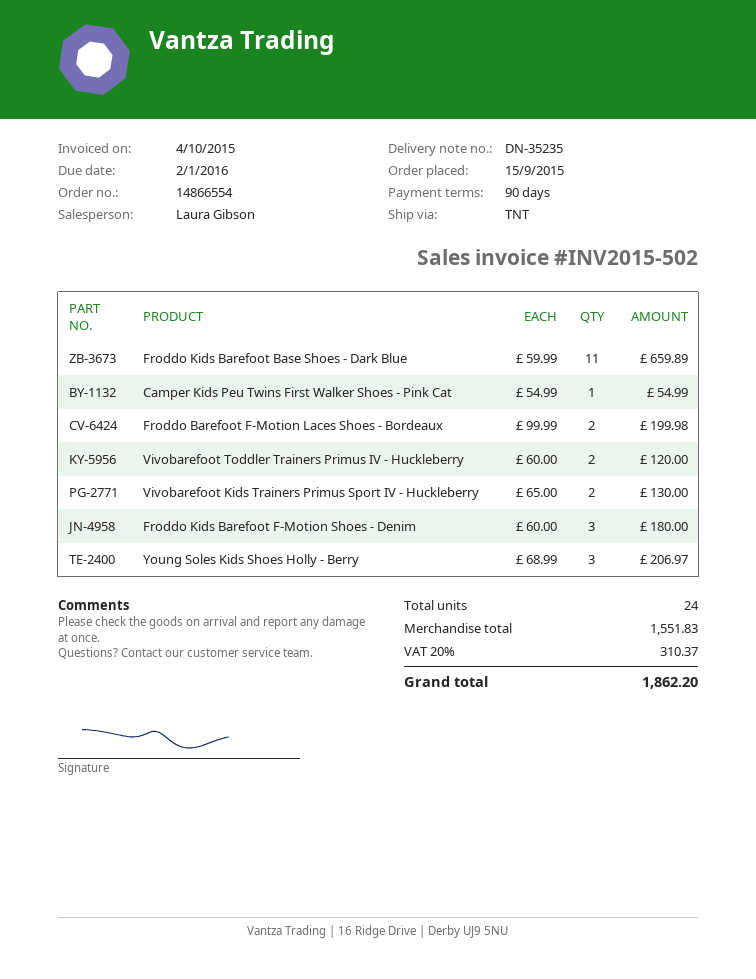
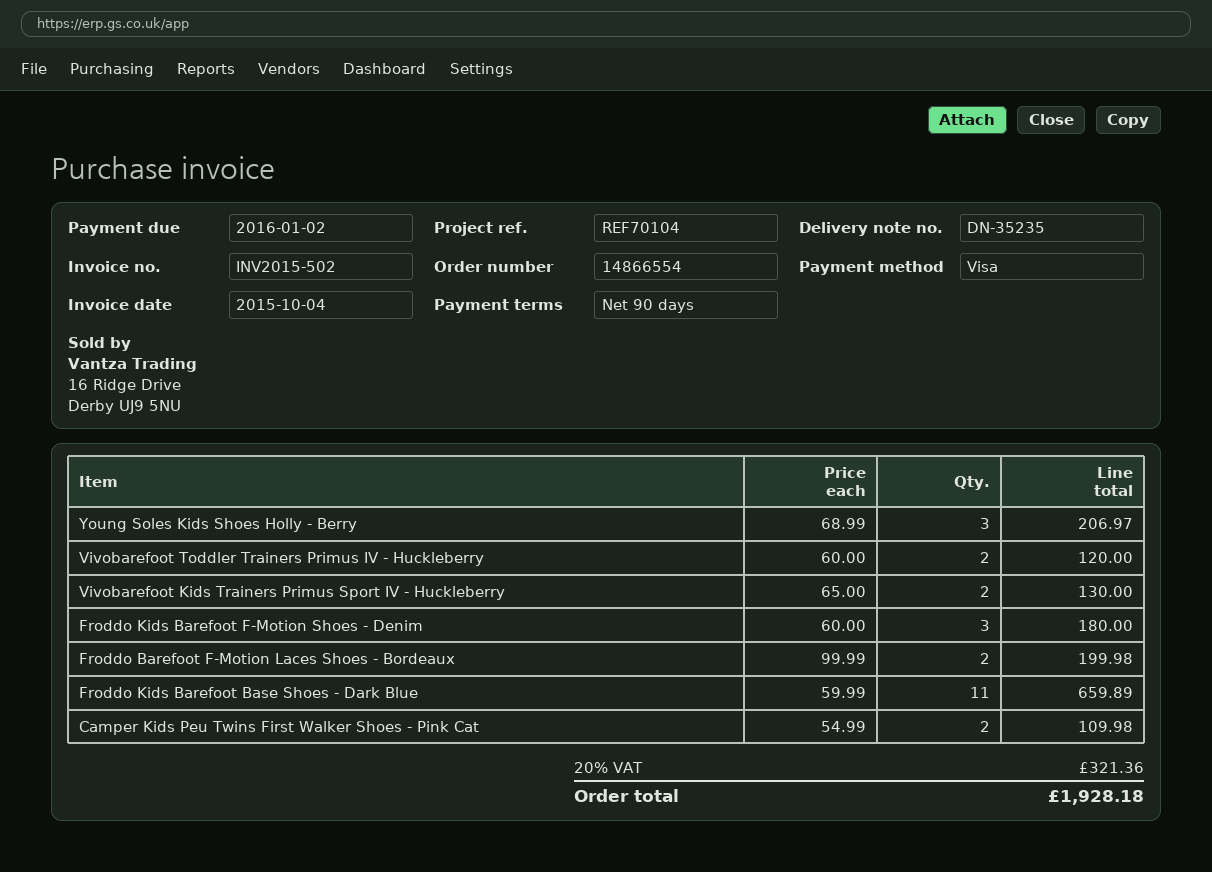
Camper Kids Peu Twins First Walker Shoes - Pink Cat: 1 x 54.99 = 54.99 -> 2 x 54.99 = 109.98
tax: 20% = 310.37 -> 20% = 321.36
total: 1862.20 -> 1928.18

